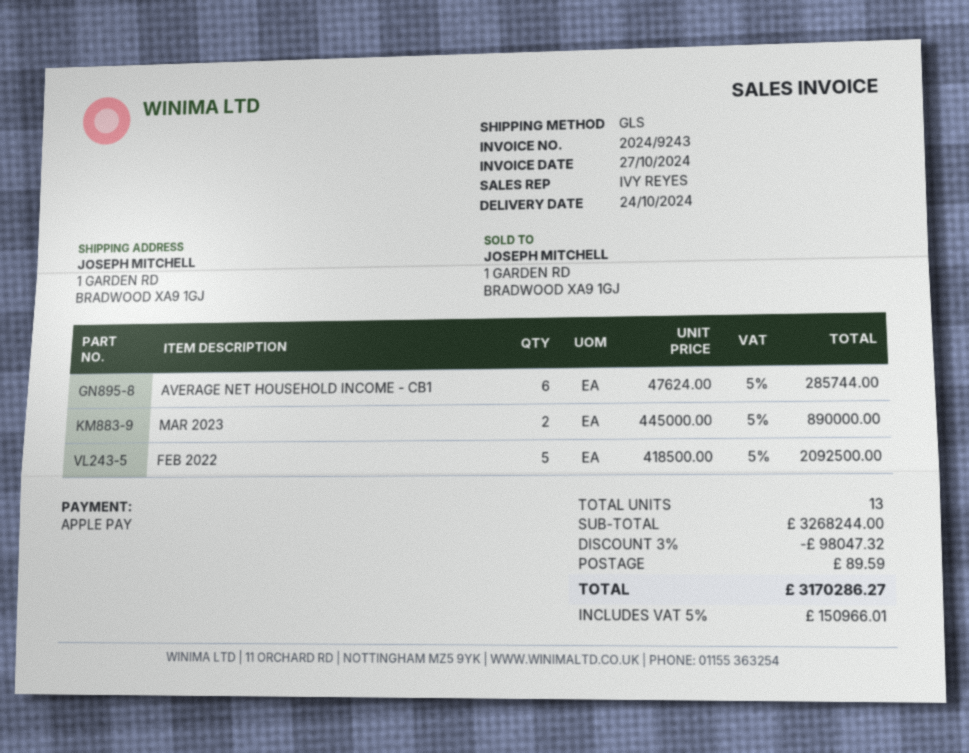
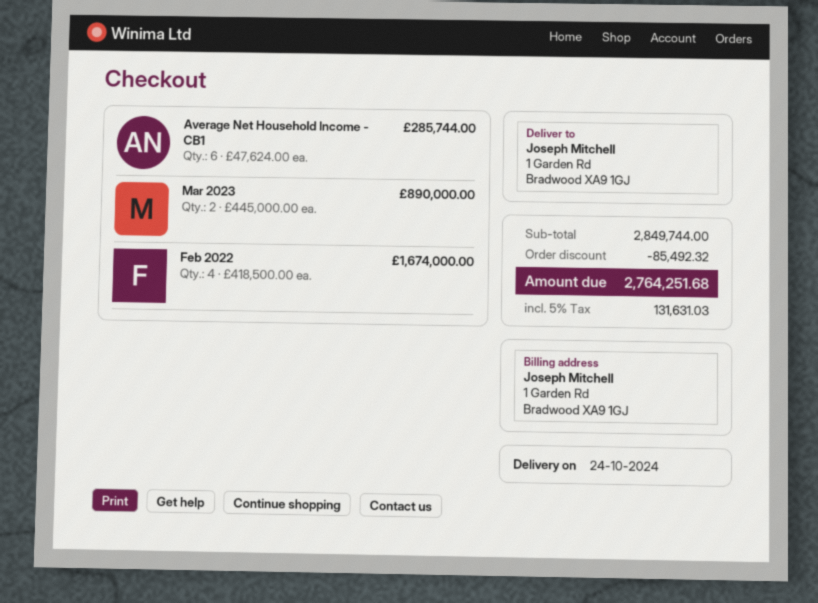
FEB 2022: 5 x 418500.00 = 2092500.00 -> 4 x 418500.00 = 1674000.00
subtotal: 3268244.00 -> 2849744.00
discount: 98047.32 -> 85492.32
shipping: 89.59 -> none
tax: 5% = 150966.01 -> 5% = 131631.03
total: 3170286.27 -> 2764251.68

